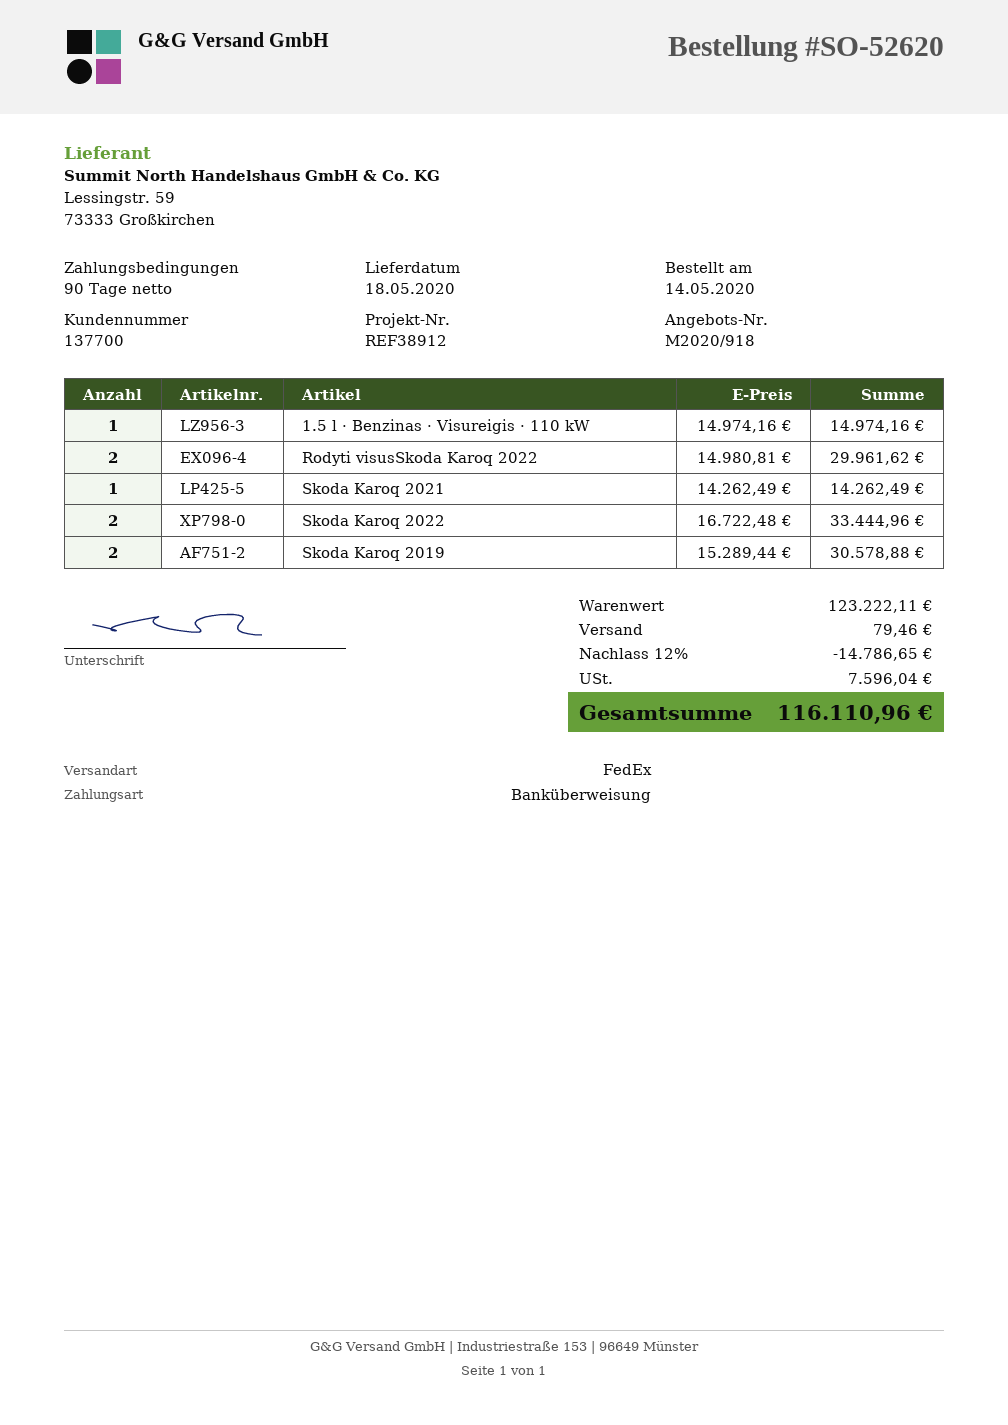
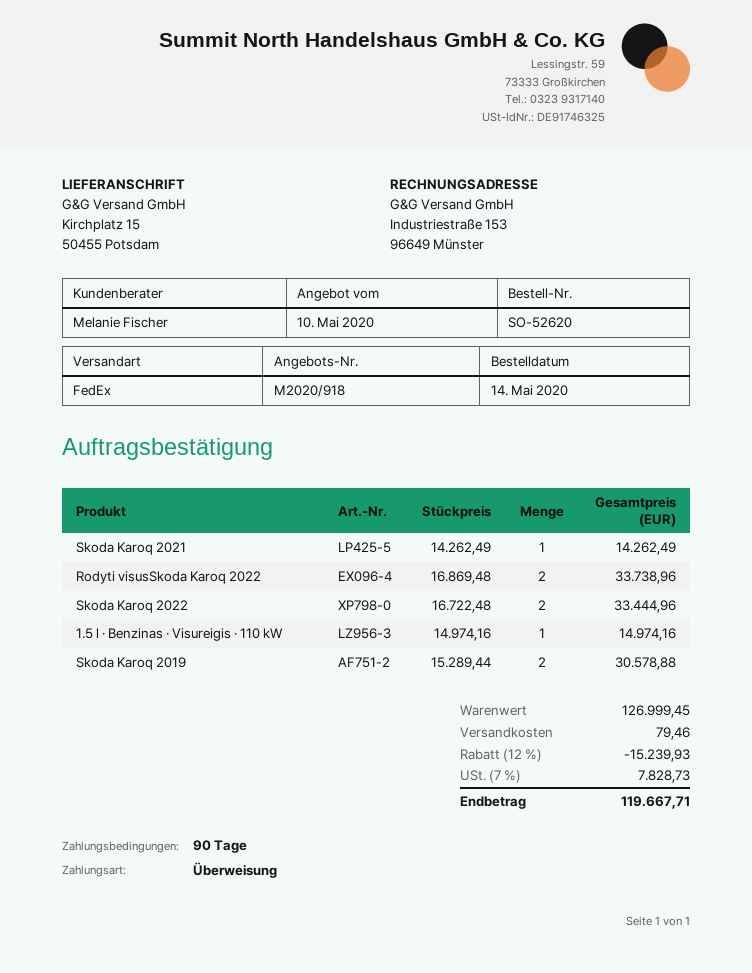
Rodyti visusSkoda Karoq 2022: 2 x 14980.81 = 29961.62 -> 2 x 16869.48 = 33738.96
subtotal: 123222.11 -> 126999.45
discount: 12% = 14786.65 -> 12% = 15239.93
tax: 7596.04 -> 7828.73
total: 116110.96 -> 119667.71

